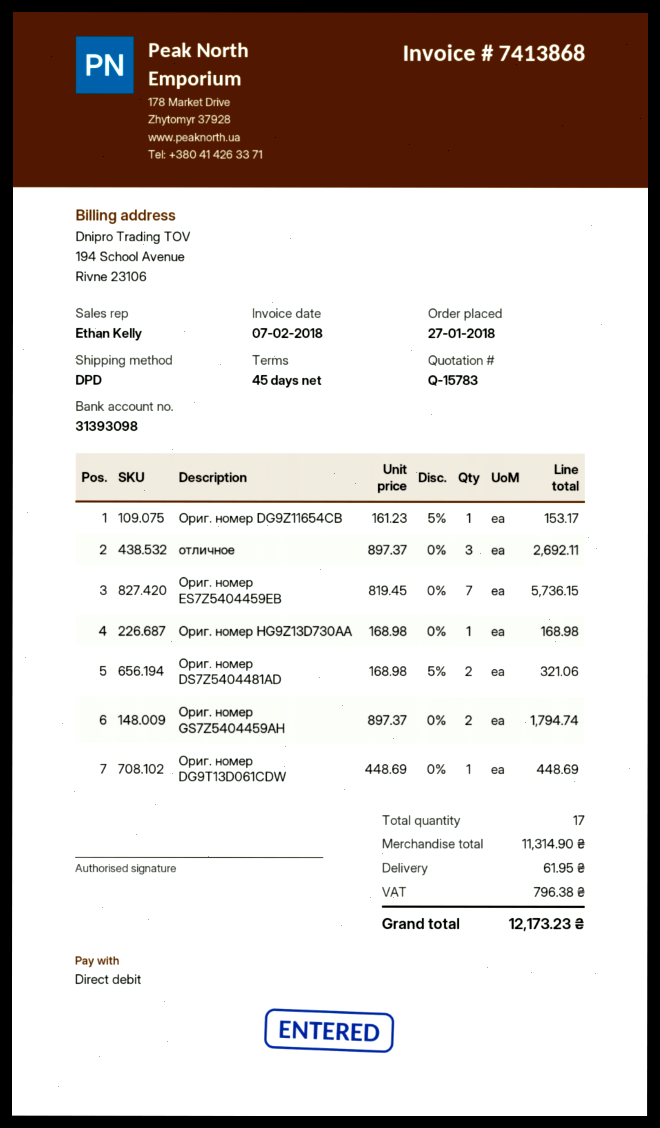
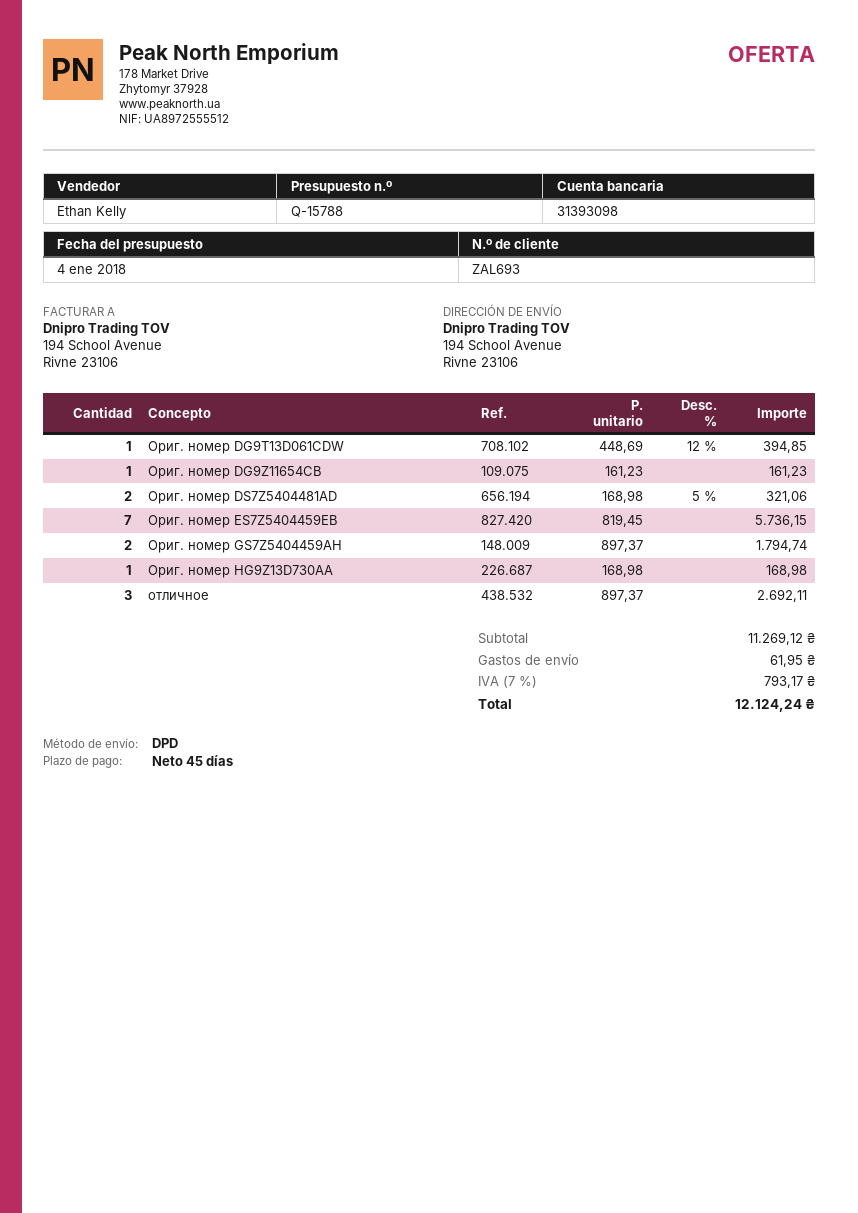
quote number: Q-15783 -> Q-15788
Ориг. номер DG9Z11654CB: 1 x 161.23 - 5% = 153.17 -> 1 x 161.23 = 161.23
Ориг. номер DG9T13D061CDW: 1 x 448.69 = 448.69 -> 1 x 448.69 - 12% = 394.85
subtotal: 11314.90 -> 11269.12
tax: 796.38 -> 793.17
total: 12173.23 -> 12124.24

